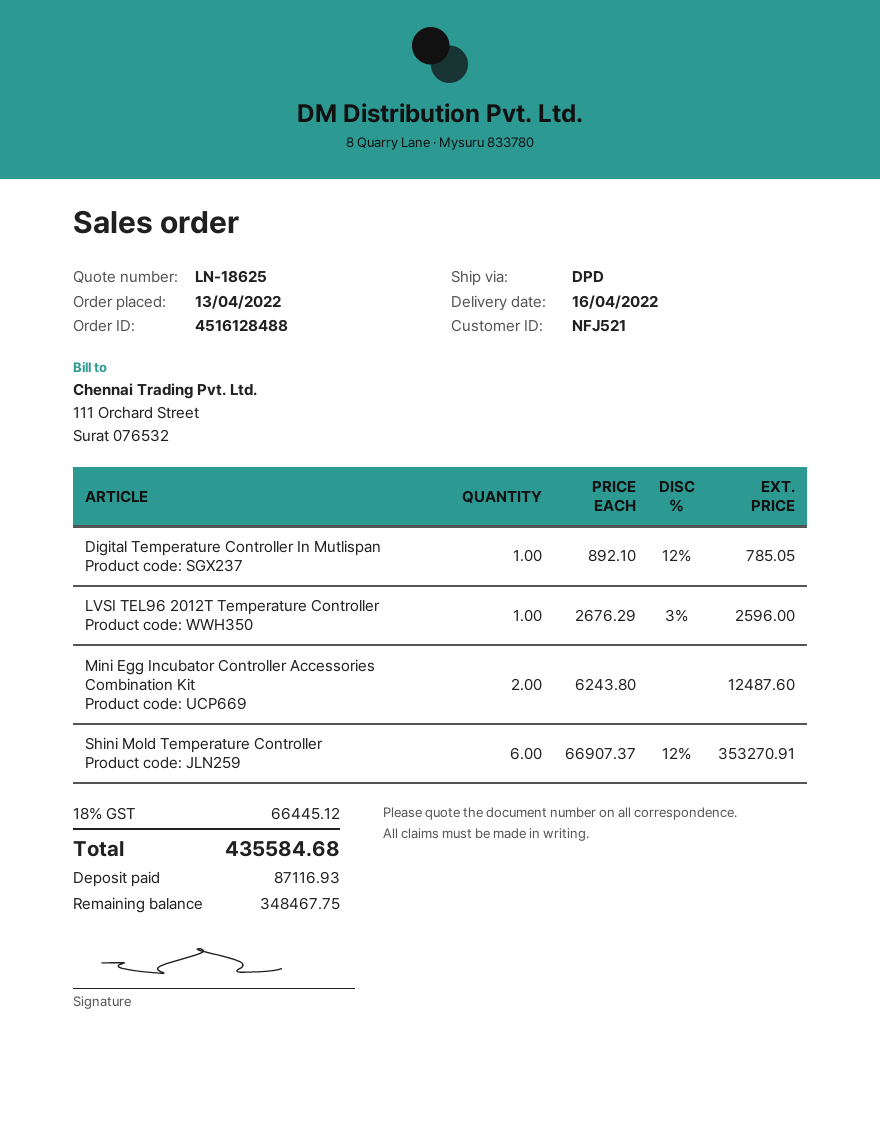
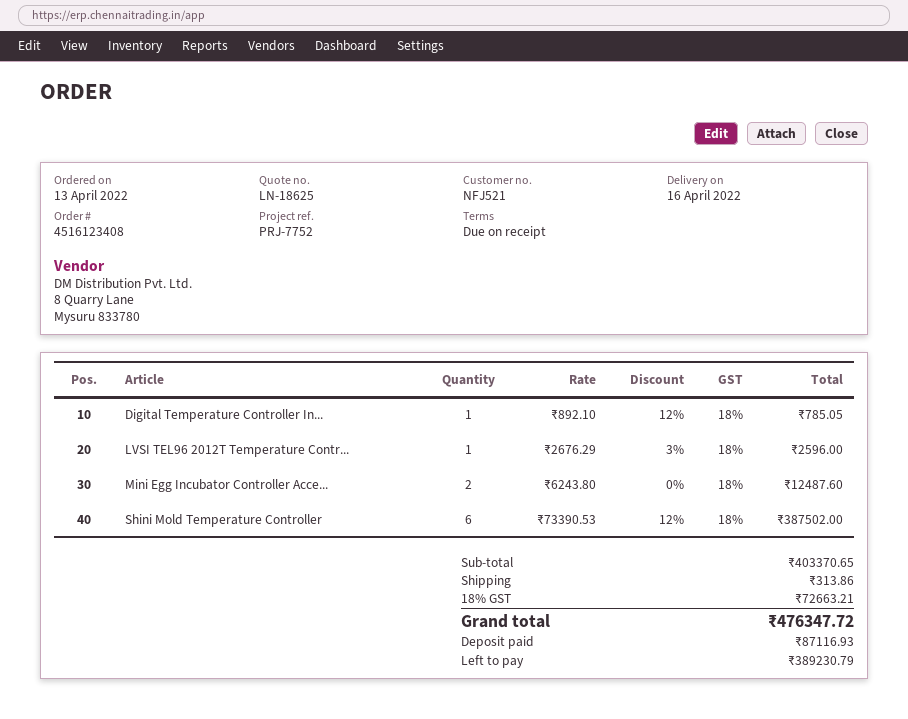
order number: 4516128488 -> 4516123408
Shini Mold Temperature Controller: 6 x 66907.37 - 12% = 353270.91 -> 6 x 73390.53 - 12% = 387502.00
shipping: none -> 313.86
tax: 18% = 66445.12 -> 18% = 72663.21
total: 435584.68 -> 476347.72
balance: 348467.75 -> 389230.79

